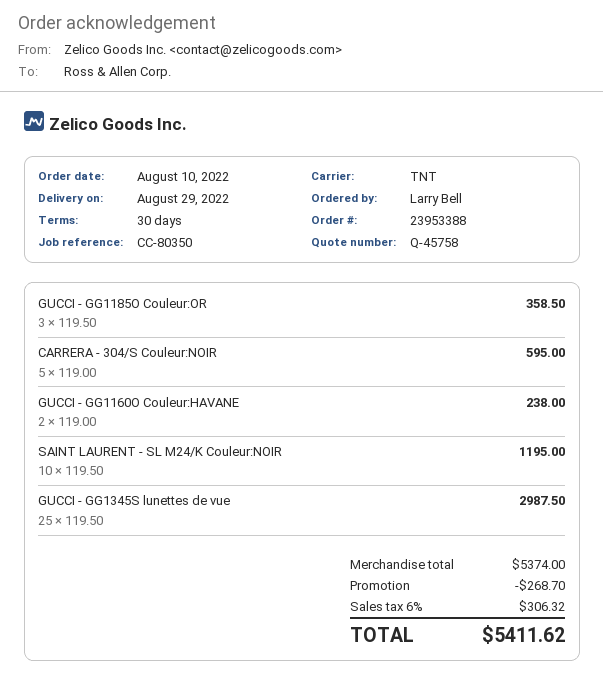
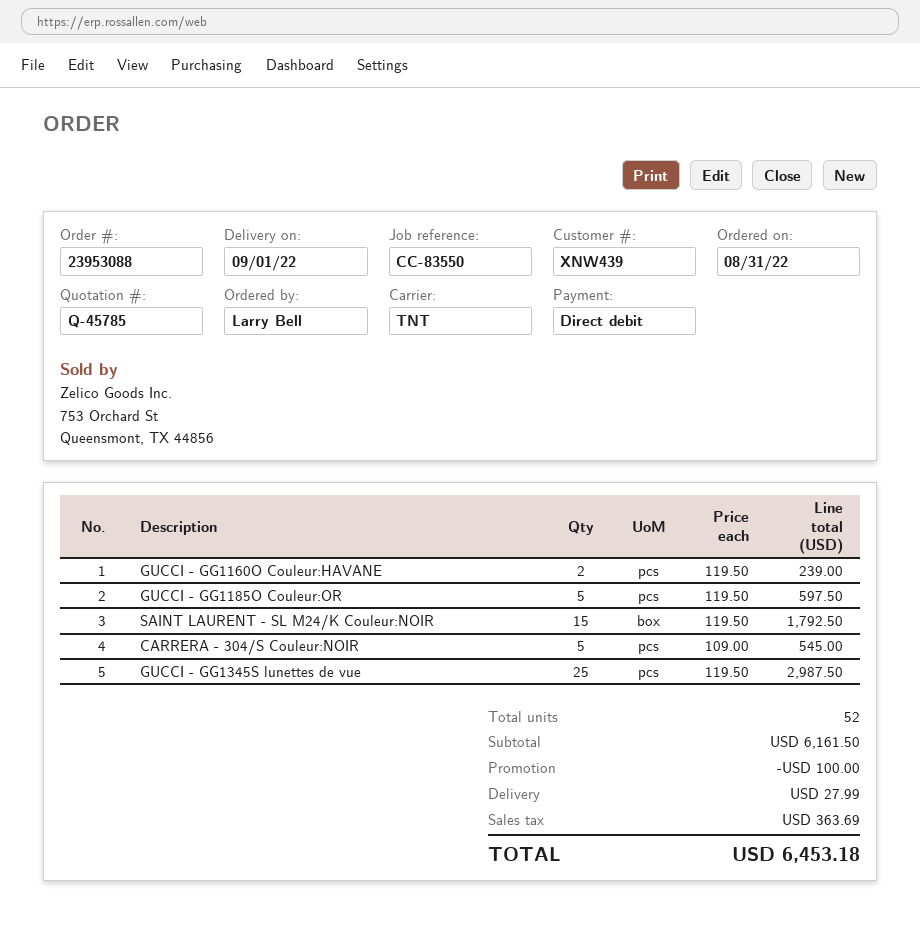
quote number: Q-45758 -> Q-45785
order number: 23953388 -> 23953088
order date: 2022-08-10 -> 2022-08-31
delivery date: 2022-08-29 -> 2022-09-01
reference: CC-80350 -> CC-83550
GUCCI - GG1185O Couleur:OR: 3 x 119.50 = 358.50 -> 5 x 119.50 = 597.50
CARRERA - 304/S Couleur:NOIR: 5 x 119.00 = 595.00 -> 5 x 109.00 = 545.00
GUCCI - GG1160O Couleur:HAVANE: 2 x 119.00 = 238.00 -> 2 x 119.50 = 239.00
SAINT LAURENT - SL M24/K Couleur:NOIR: 10 x 119.50 = 1195.00 -> 15 x 119.50 = 1792.50
subtotal: 5374.00 -> 6161.50
discount: 268.70 -> 100.00
shipping: none -> 27.99
tax: 306.32 -> 363.69
total: 5411.62 -> 6453.18

